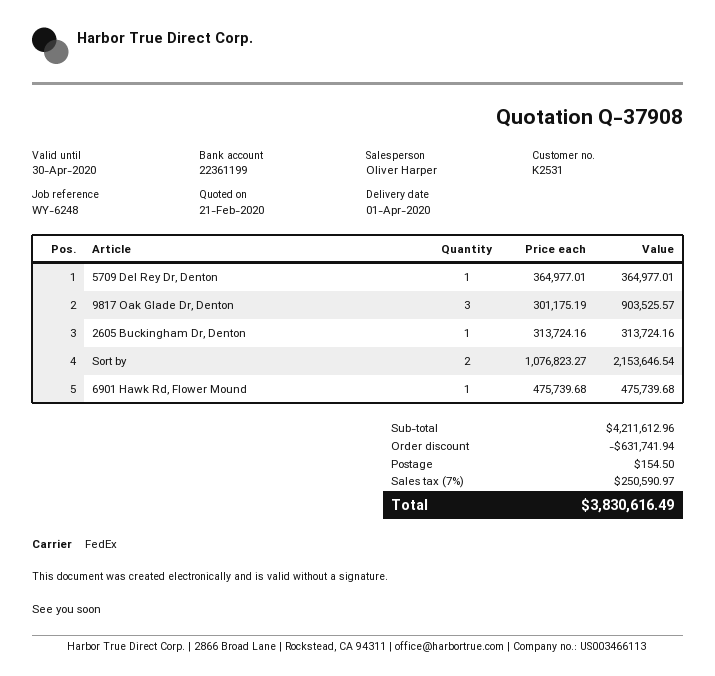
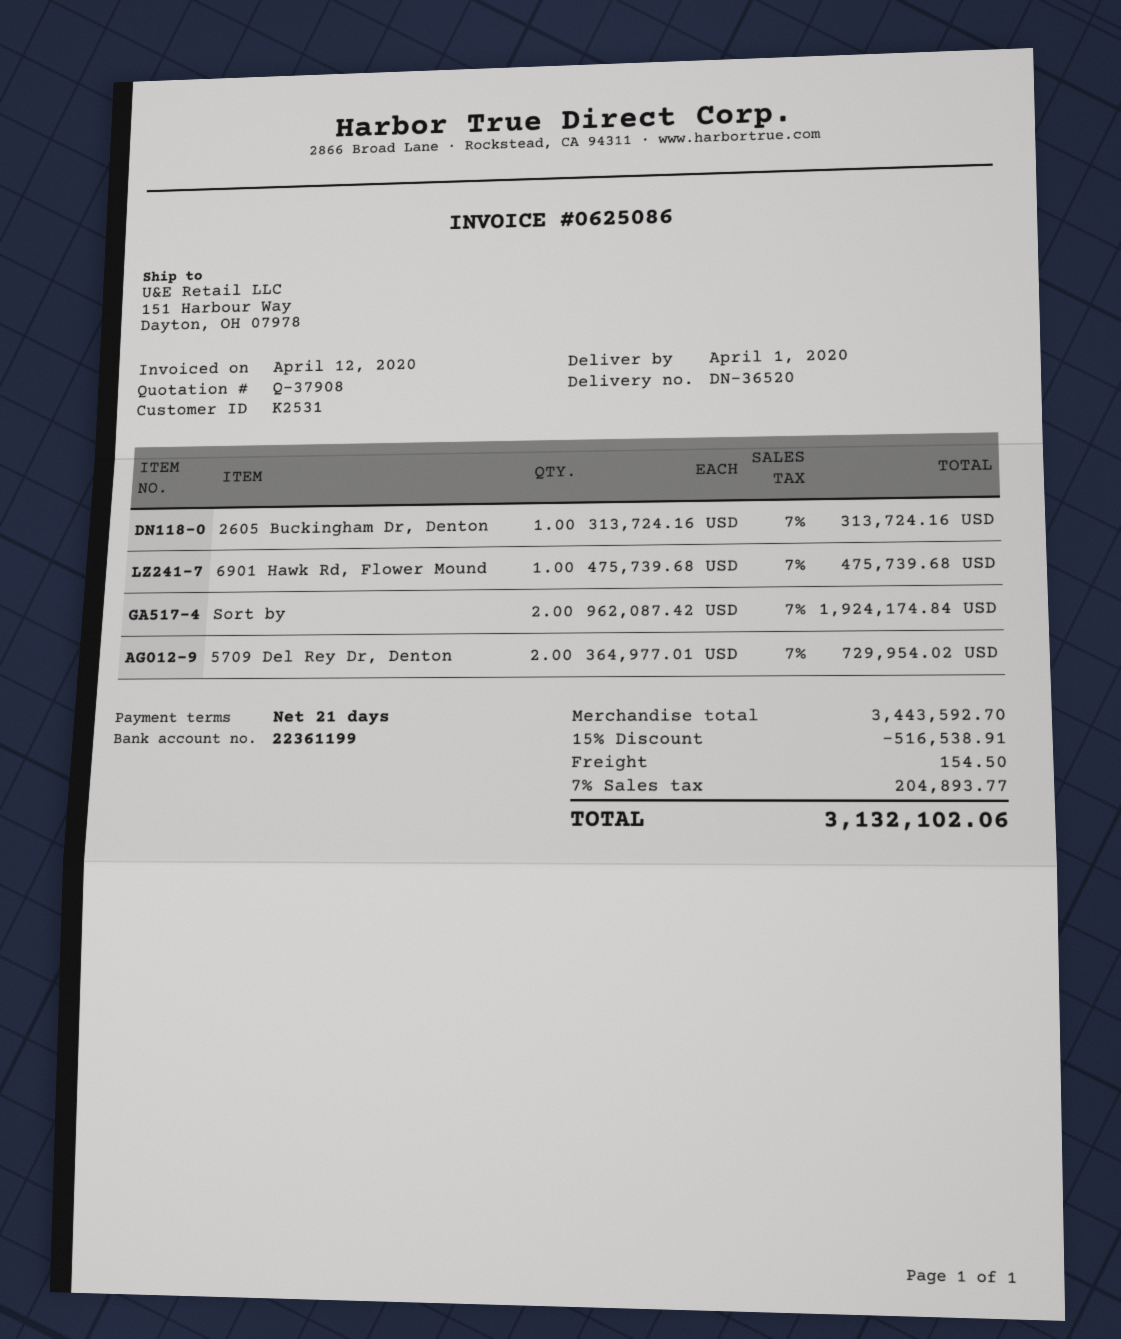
5709 Del Rey Dr, Denton: 1 x 364977.01 = 364977.01 -> 2 x 364977.01 = 729954.02
9817 Oak Glade Dr, Denton: 3 x 301175.19 = 903525.57 -> none
Sort by: 2 x 1076823.27 = 2153646.54 -> 2 x 962087.42 = 1924174.84
subtotal: 4211612.96 -> 3443592.70
discount: 631741.94 -> 516538.91
tax: 7% = 250590.97 -> 7% = 204893.77
total: 3830616.49 -> 3132102.06

